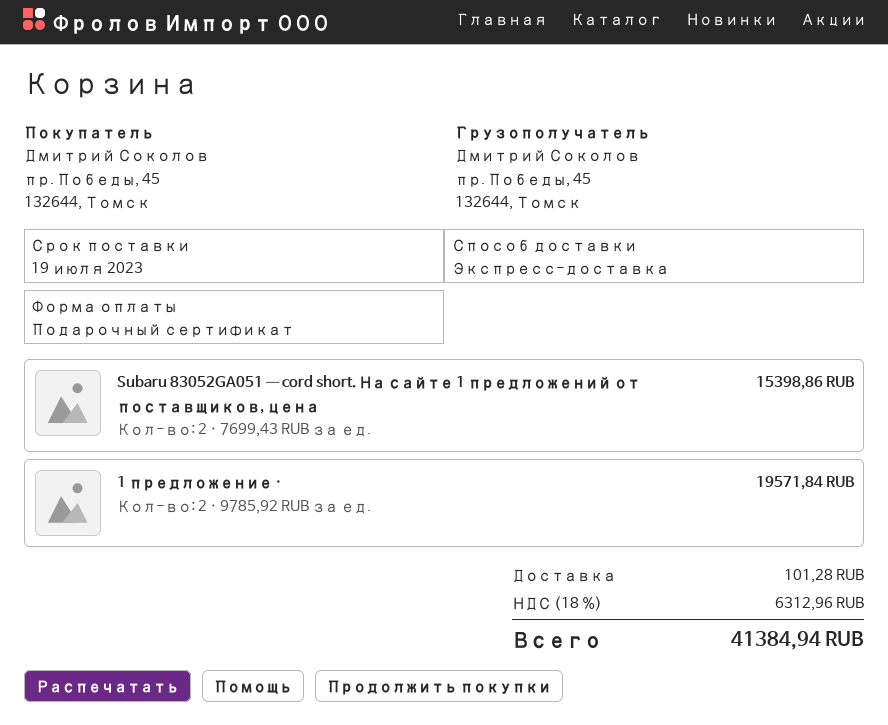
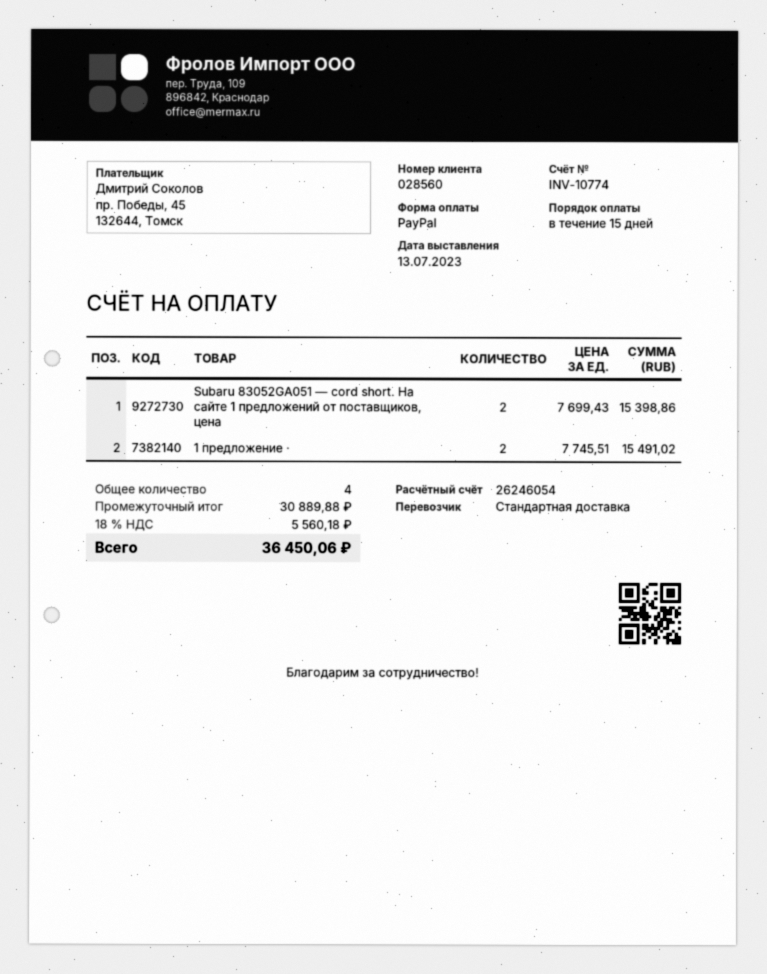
payment method: gift card -> PayPal
shipping method: express -> standard
1 предложение ·: 2 x 9785.92 = 19571.84 -> 2 x 7745.51 = 15491.02
shipping: 101.28 -> none
tax: 18% = 6312.96 -> 18% = 5560.18
total: 41384.94 -> 36450.06

